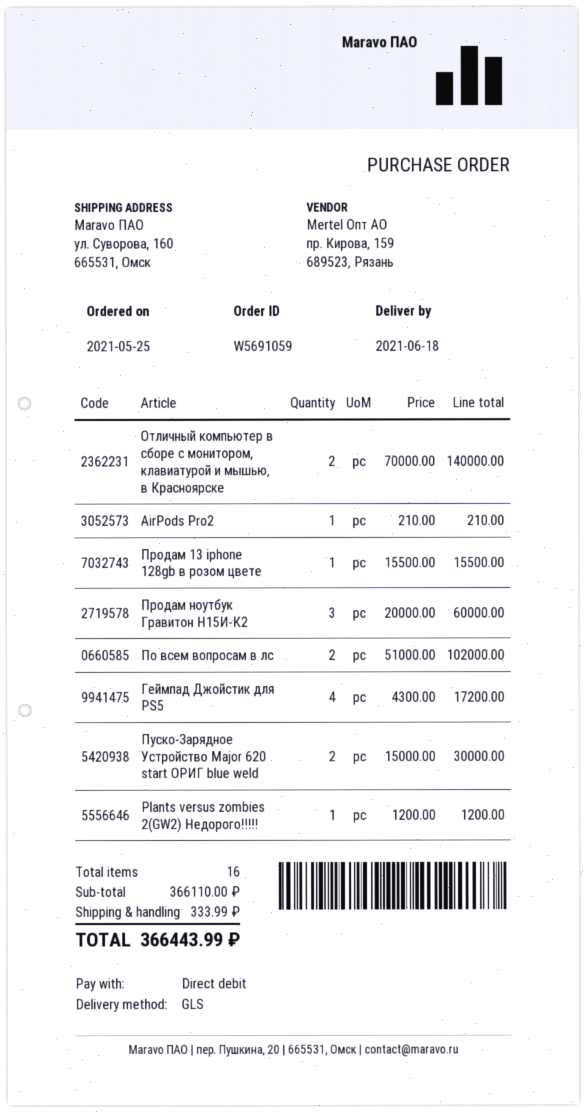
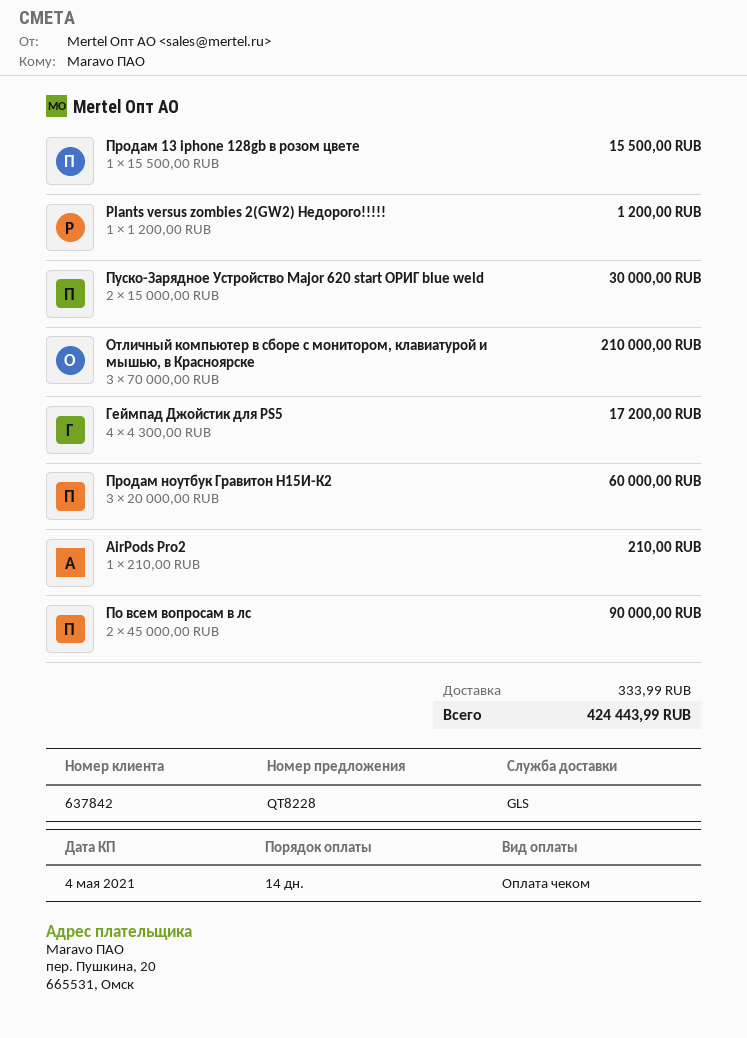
payment method: direct debit -> cheque
Отличный компьютер в сборе с монитором, клавиатурой и мышью, в Красноярске: 2 x 70000.00 = 140000.00 -> 3 x 70000.00 = 210000.00
По всем вопросам в лс: 2 x 51000.00 = 102000.00 -> 2 x 45000.00 = 90000.00
total: 366443.99 -> 424443.99

